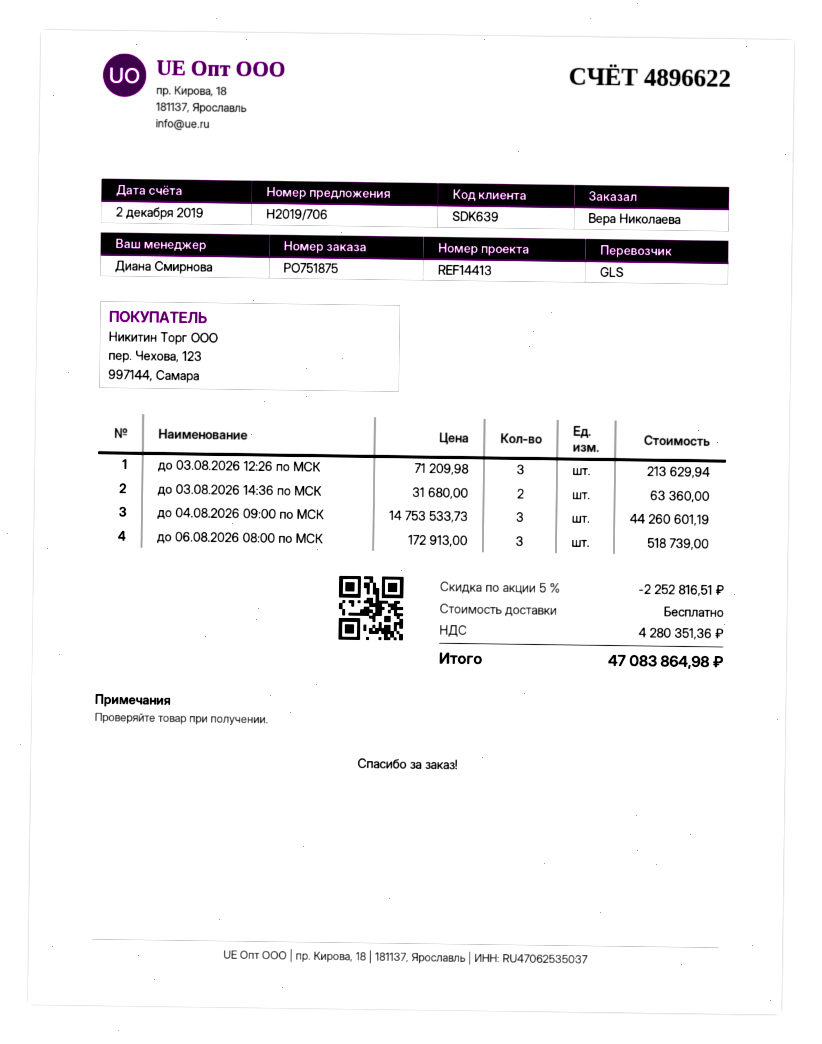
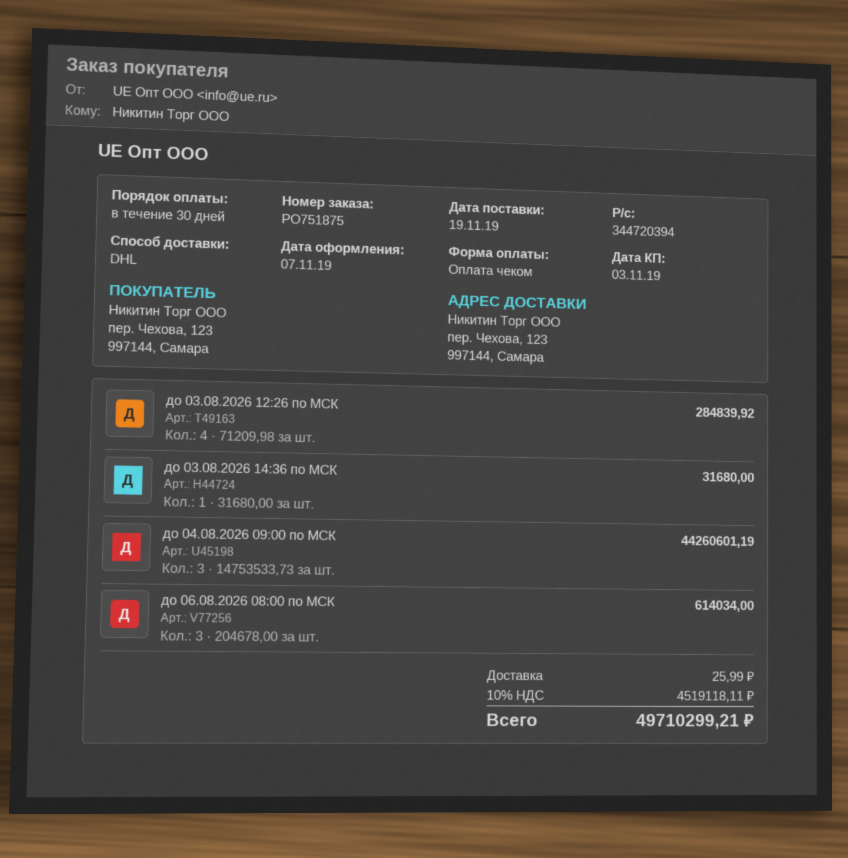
shipping method: GLS -> DHL
до 03.08.2026 12:26 по МСК: 3 x 71209.98 = 213629.94 -> 4 x 71209.98 = 284839.92
до 03.08.2026 14:36 по МСК: 2 x 31680.00 = 63360.00 -> 1 x 31680.00 = 31680.00
до 06.08.2026 08:00 по МСК: 3 x 172913.00 = 518739.00 -> 3 x 204678.00 = 614034.00
discount: 5% = 2252816.51 -> none
shipping: 0.00 -> 25.99
tax: 4280351.36 -> 4519118.11
total: 47083864.98 -> 49710299.21

